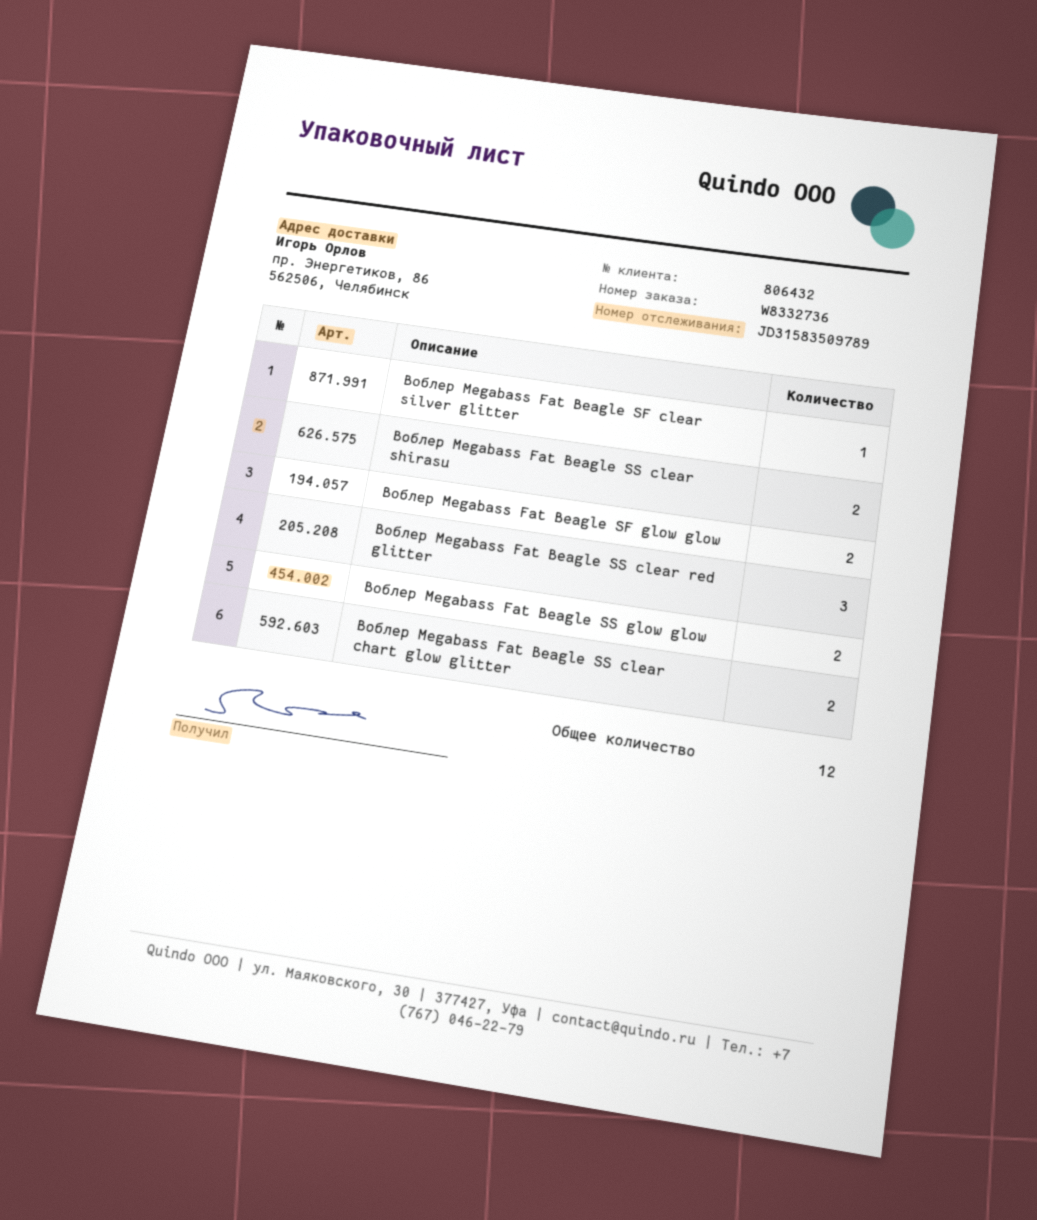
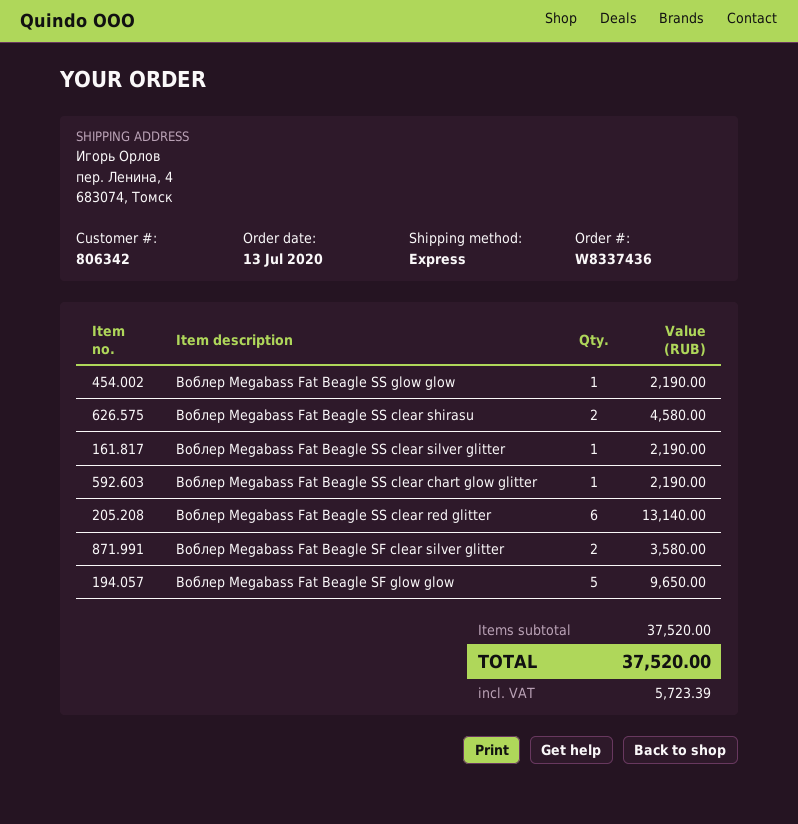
order number: W8332736 -> W8337436
customer number: 806432 -> 806342
ship to: пр. Энергетиков, 86, 562506, Челябинск -> пер. Ленина, 4, 683074, Томск
Воблер Megabass Fat Beagle SF clear silver glitter: 1 -> 2
Воблер Megabass Fat Beagle SF glow glow: 2 -> 5
Воблер Megabass Fat Beagle SS clear red glitter: 3 -> 6
Воблер Megabass Fat Beagle SS glow glow: 2 -> 1
Воблер Megabass Fat Beagle SS clear chart glow glitter: 2 -> 1
Воблер Megabass Fat Beagle SS clear silver glitter: none -> 1

